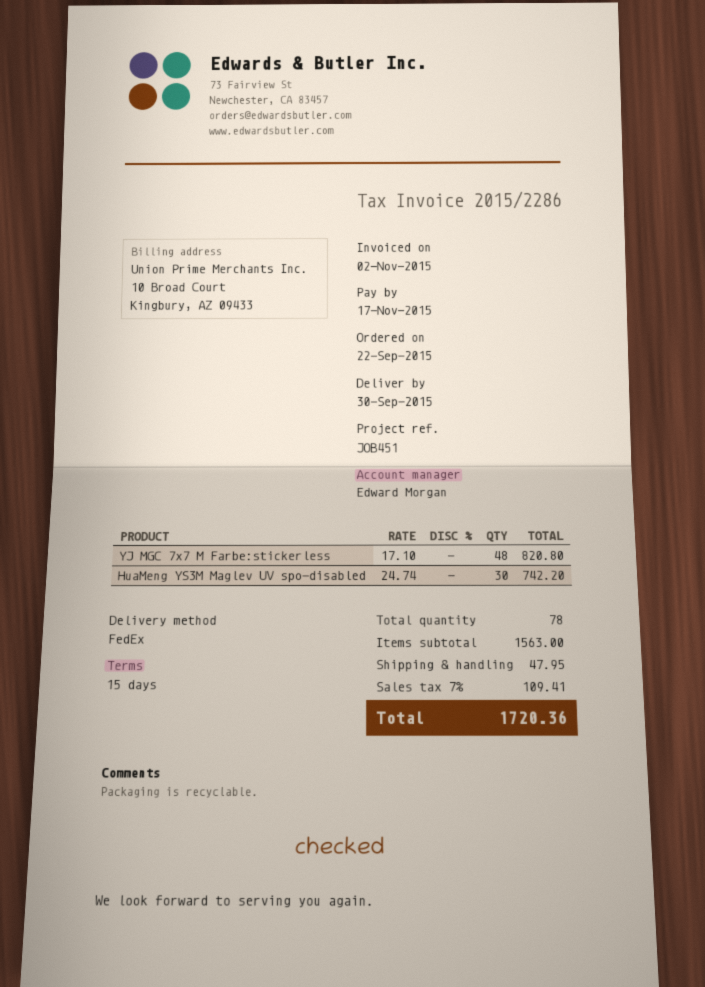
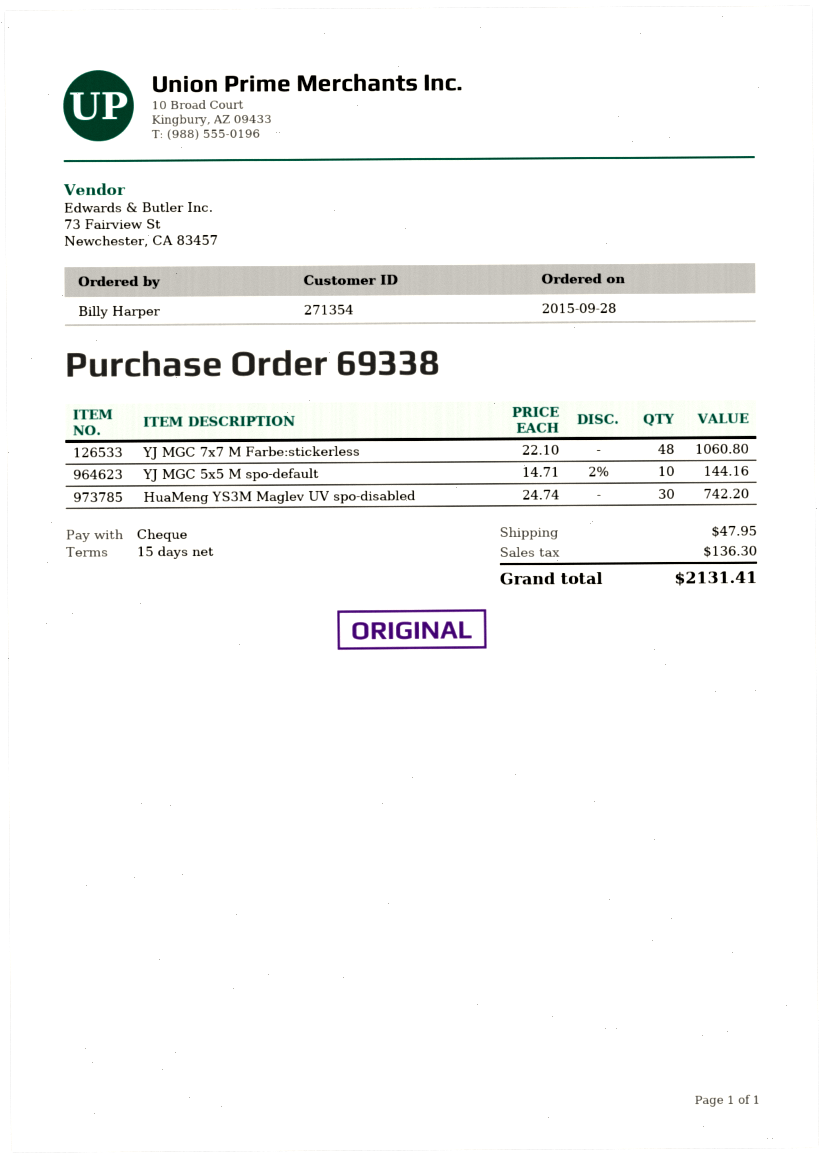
order date: 2015-09-22 -> 2015-09-28
YJ MGC 7x7 M Farbe:stickerless: 48 x 17.10 = 820.80 -> 48 x 22.10 = 1060.80
YJ MGC 5x5 M spo-default: none -> 10 x 14.71 - 2% = 144.16
tax: 109.41 -> 136.30
total: 1720.36 -> 2131.41

